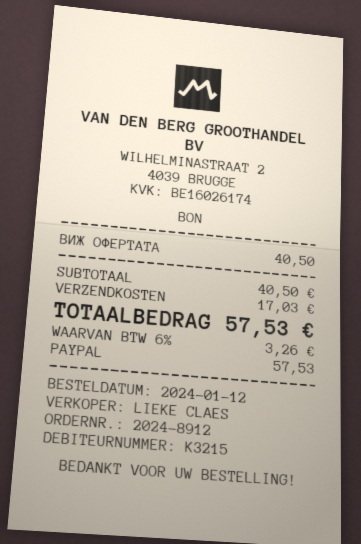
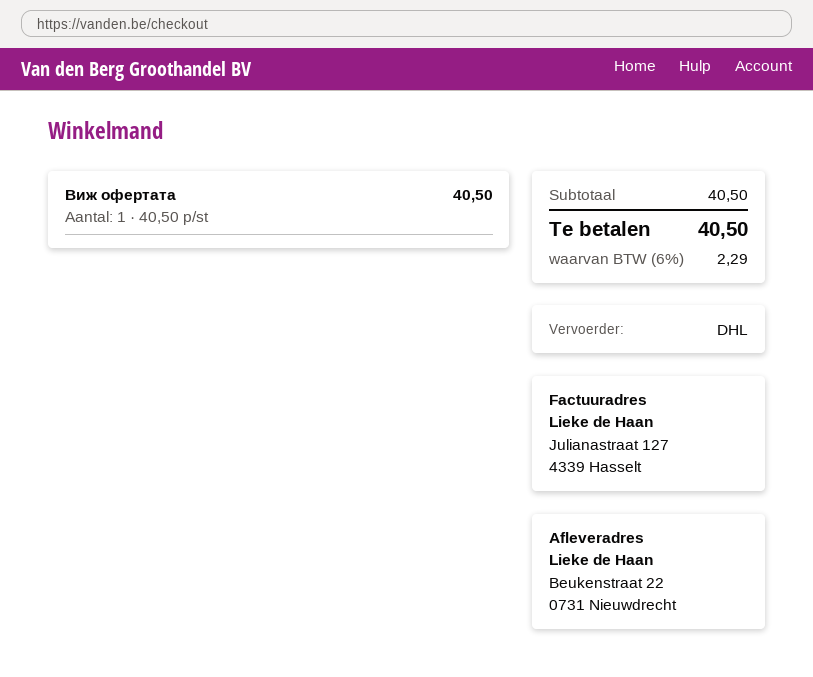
shipping: 17.03 -> none
tax: 6% = 3.26 -> 6% = 2.29
total: 57.53 -> 40.50

